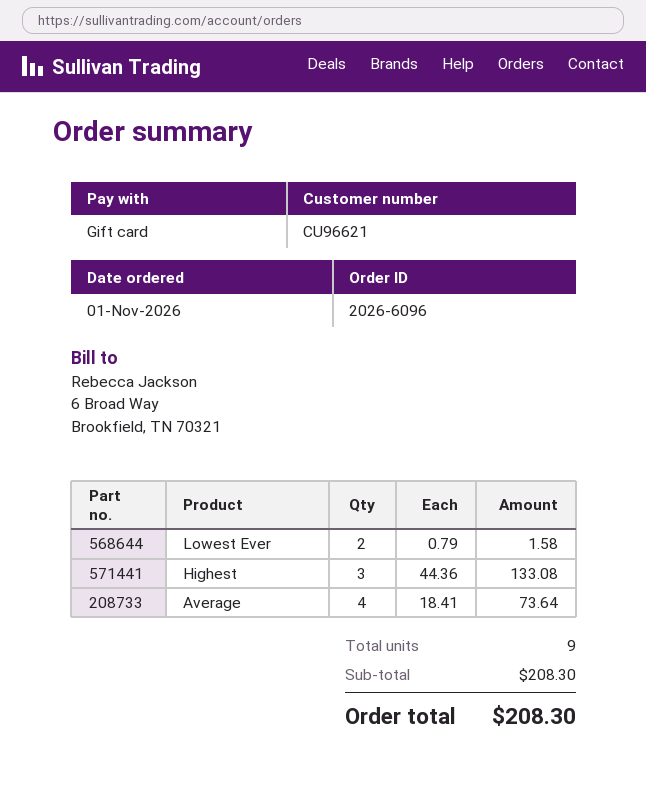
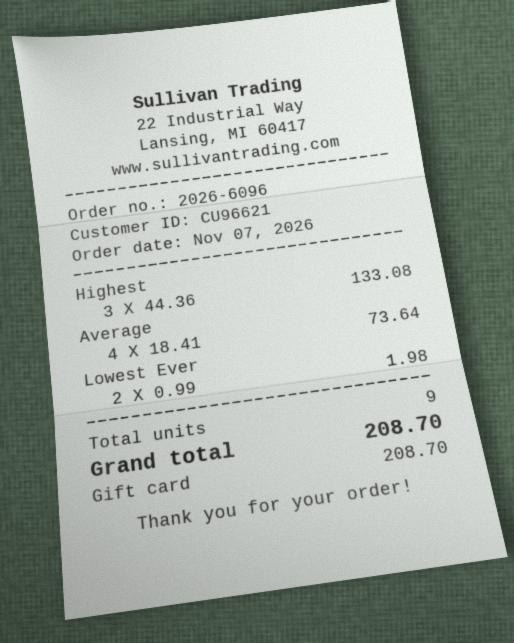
order date: 2026-11-01 -> 2026-11-07
Lowest Ever: 2 x 0.79 = 1.58 -> 2 x 0.99 = 1.98
total: 208.30 -> 208.70

